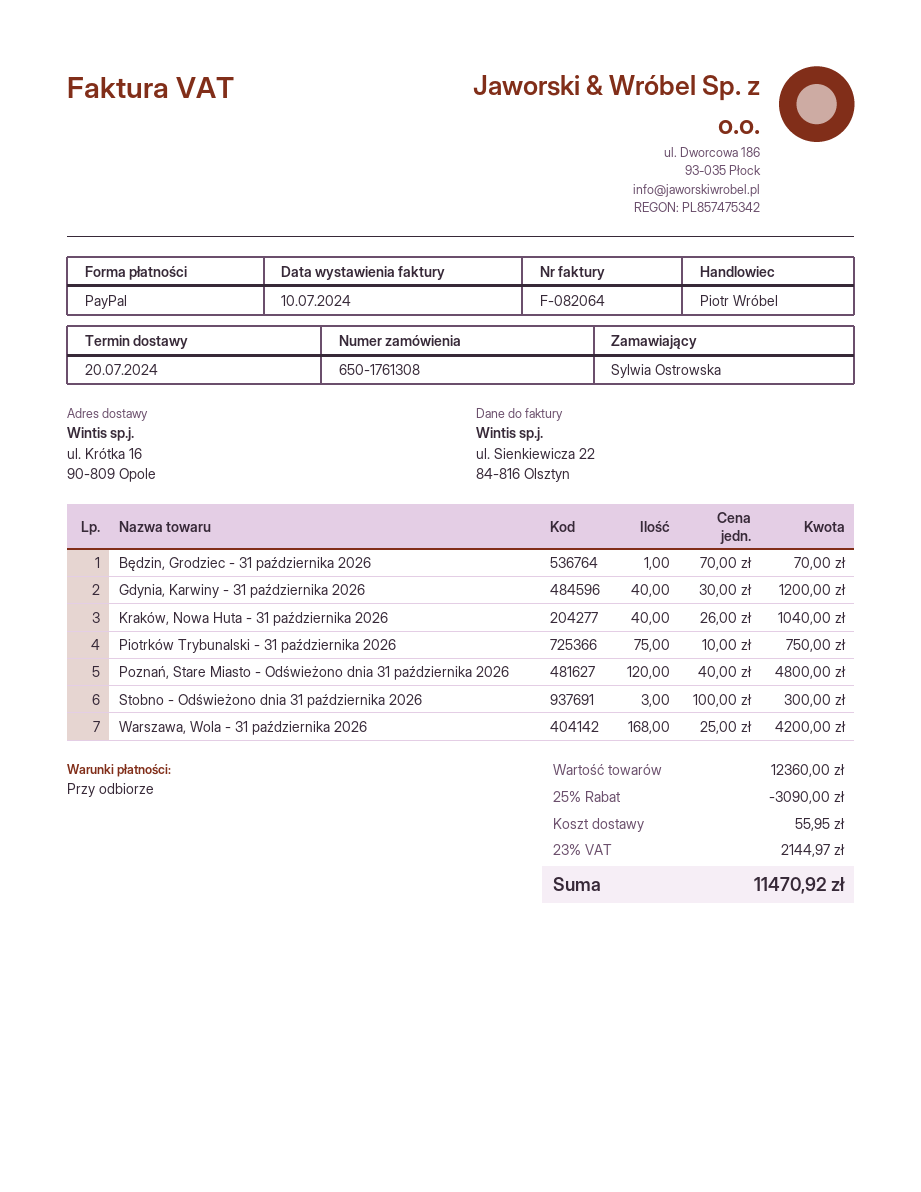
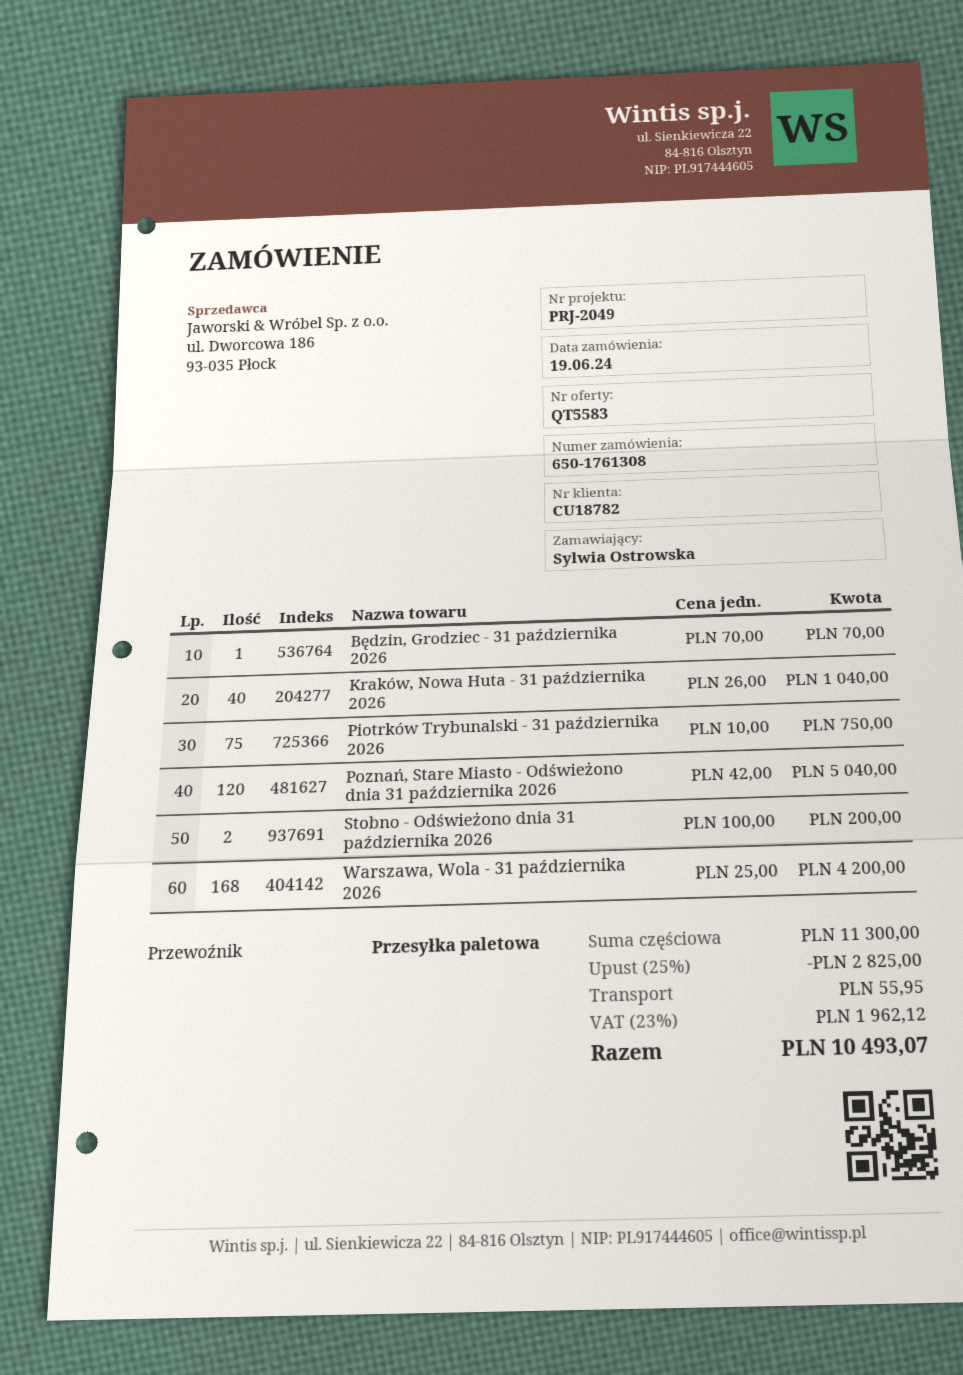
Gdynia, Karwiny - 31 października 2026: 40 x 30.00 = 1200.00 -> none
Poznań, Stare Miasto - Odświeżono dnia 31 października 2026: 120 x 40.00 = 4800.00 -> 120 x 42.00 = 5040.00
Stobno - Odświeżono dnia 31 października 2026: 3 x 100.00 = 300.00 -> 2 x 100.00 = 200.00
subtotal: 12360.00 -> 11300.00
discount: 25% = 3090.00 -> 25% = 2825.00
tax: 23% = 2144.97 -> 23% = 1962.12
total: 11470.92 -> 10493.07

